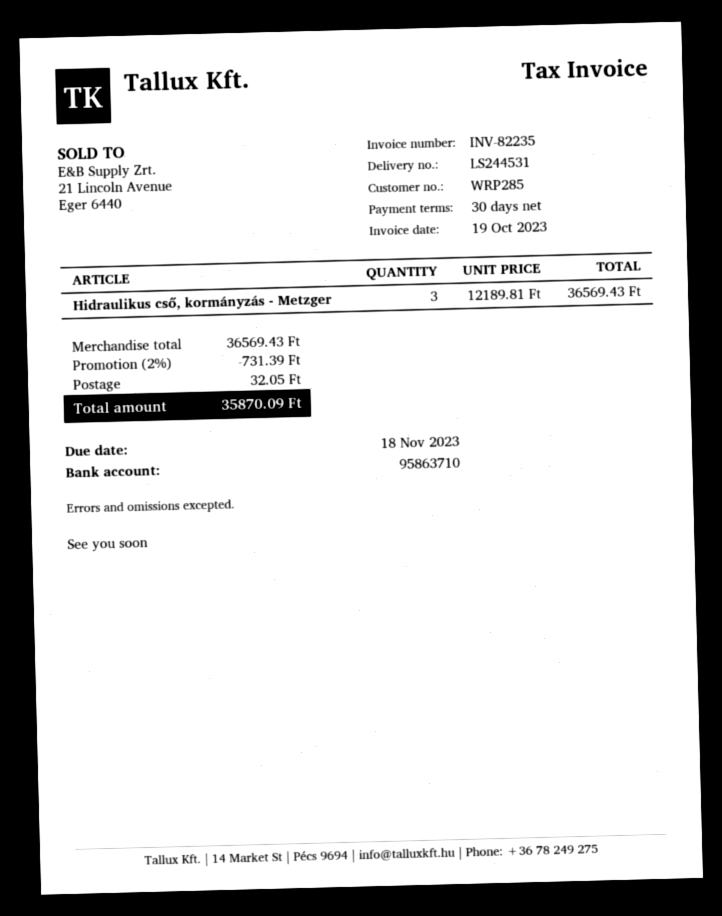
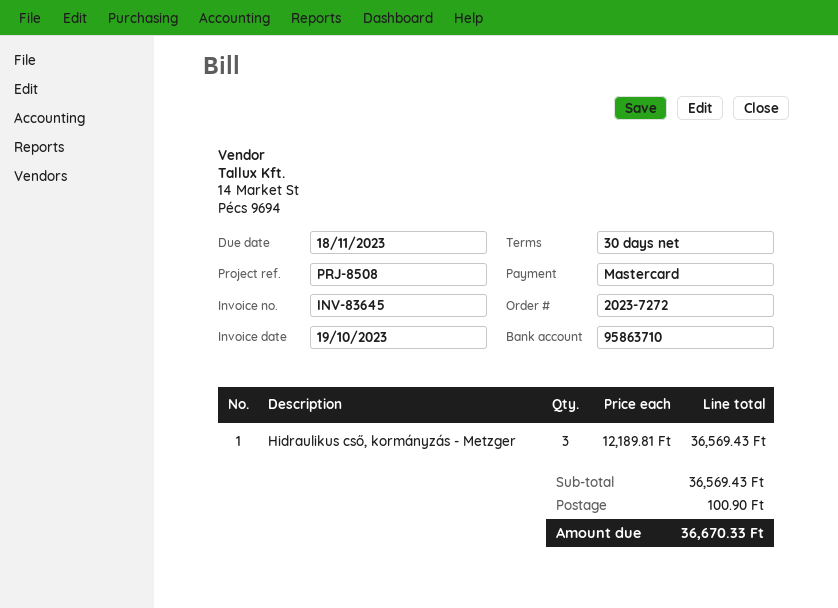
invoice number: INV-82235 -> INV-83645
discount: 2% = 731.39 -> none
shipping: 32.05 -> 100.90
total: 35870.09 -> 36670.33

